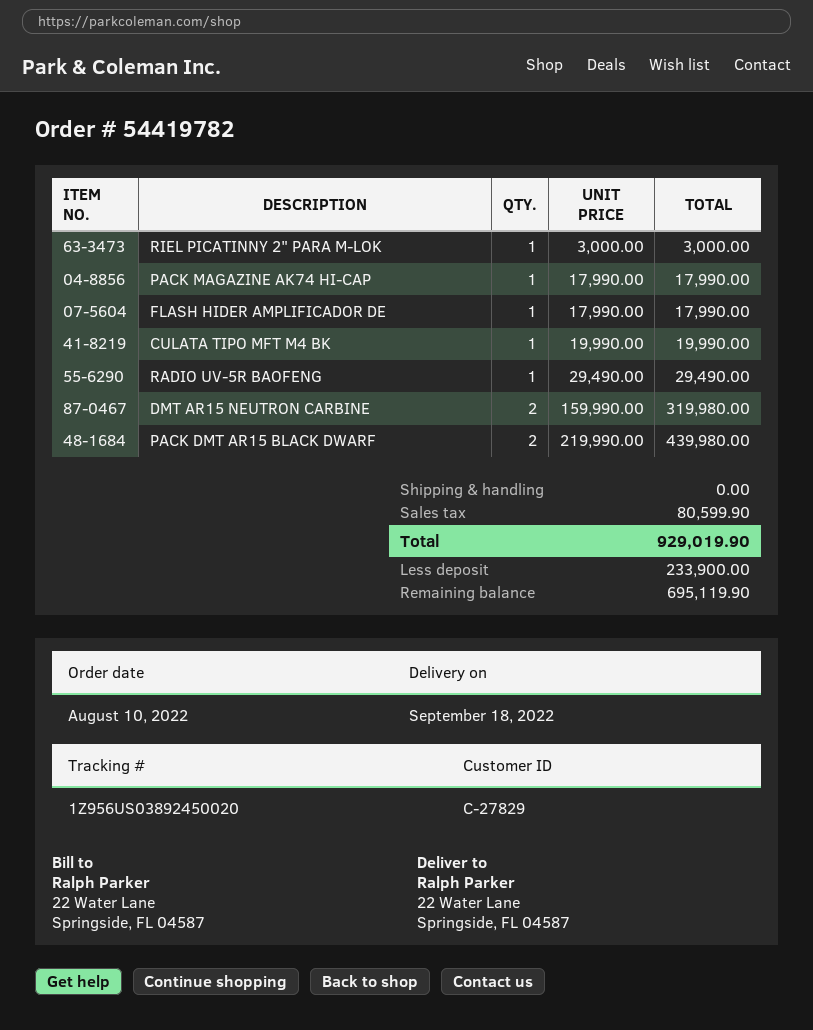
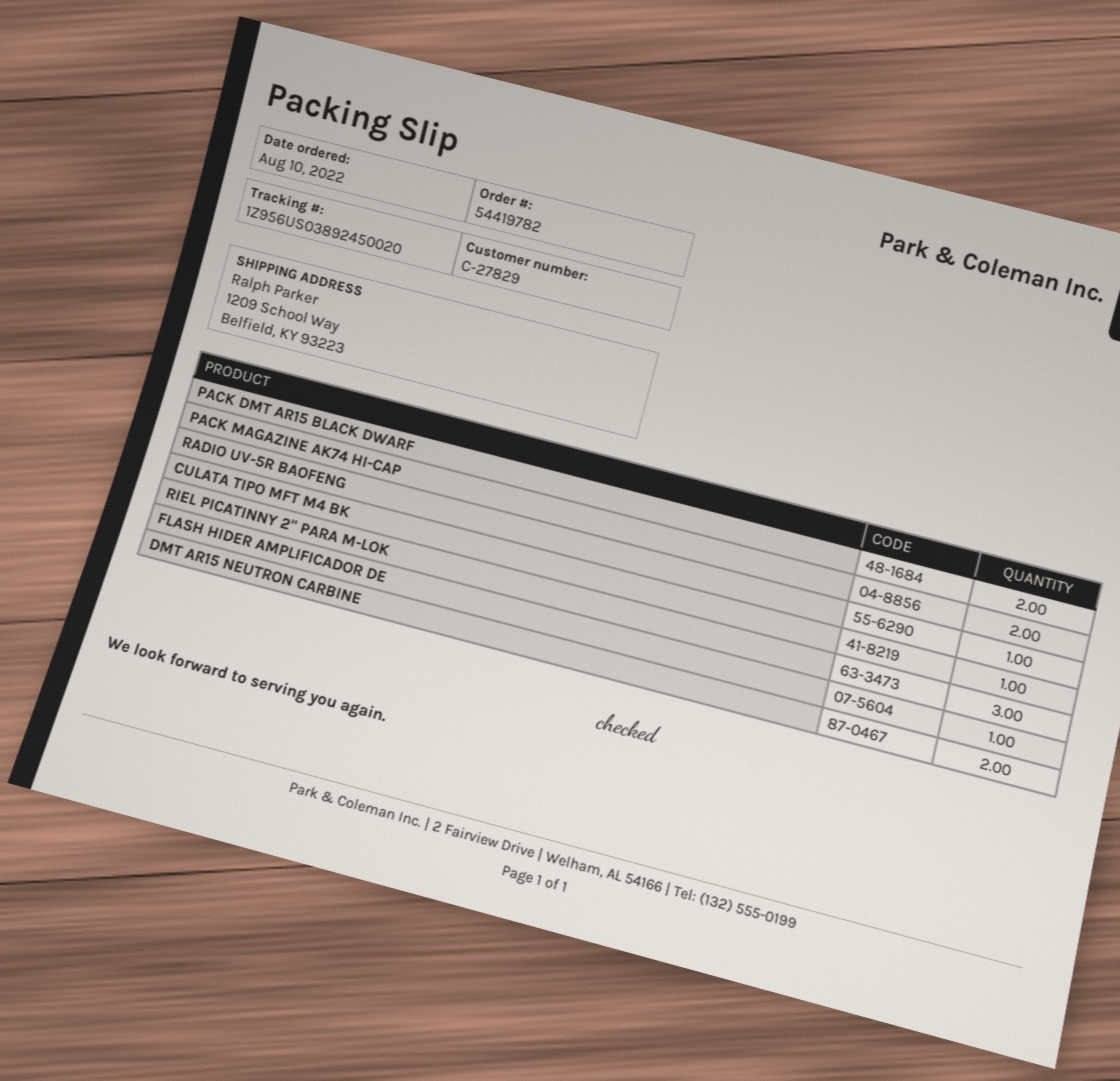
ship to: 22 Water Lane, Springside, FL 04587 -> 1209 School Way, Belfield, KY 93223
RIEL PICATINNY 2" PARA M-LOK: 1 -> 3
PACK MAGAZINE AK74 HI-CAP: 1 -> 2

